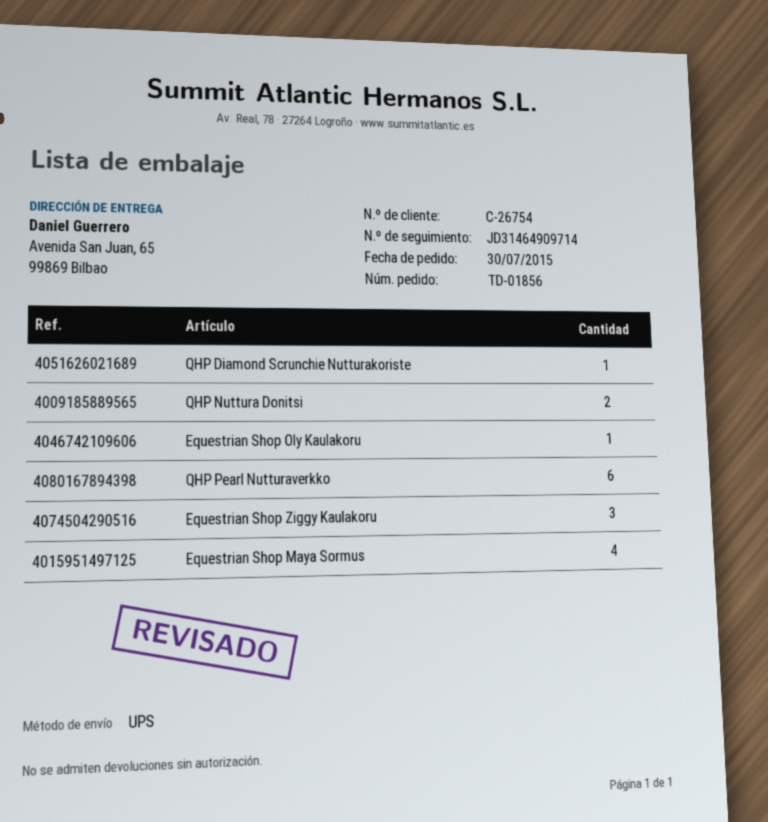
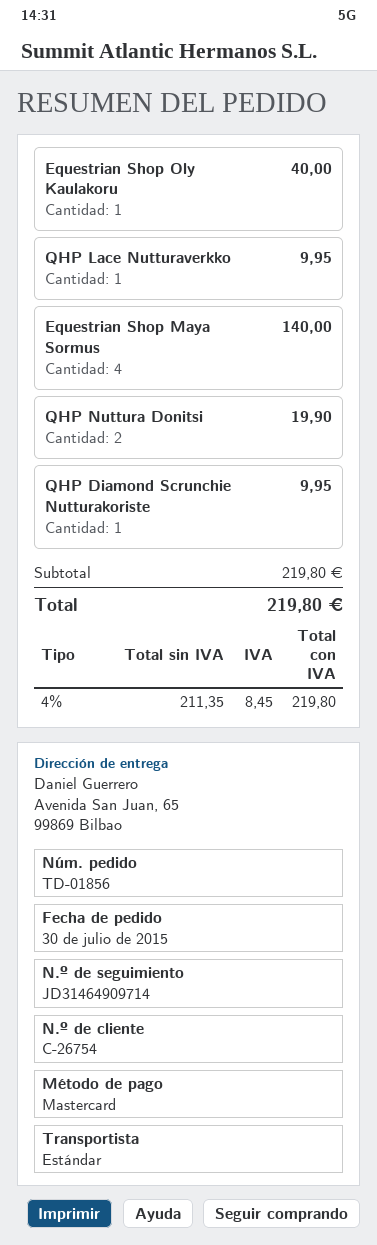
shipping method: UPS -> standard
QHP Pearl Nutturaverkko: 6 -> none
Equestrian Shop Ziggy Kaulakoru: 3 -> none
QHP Lace Nutturaverkko: none -> 1

